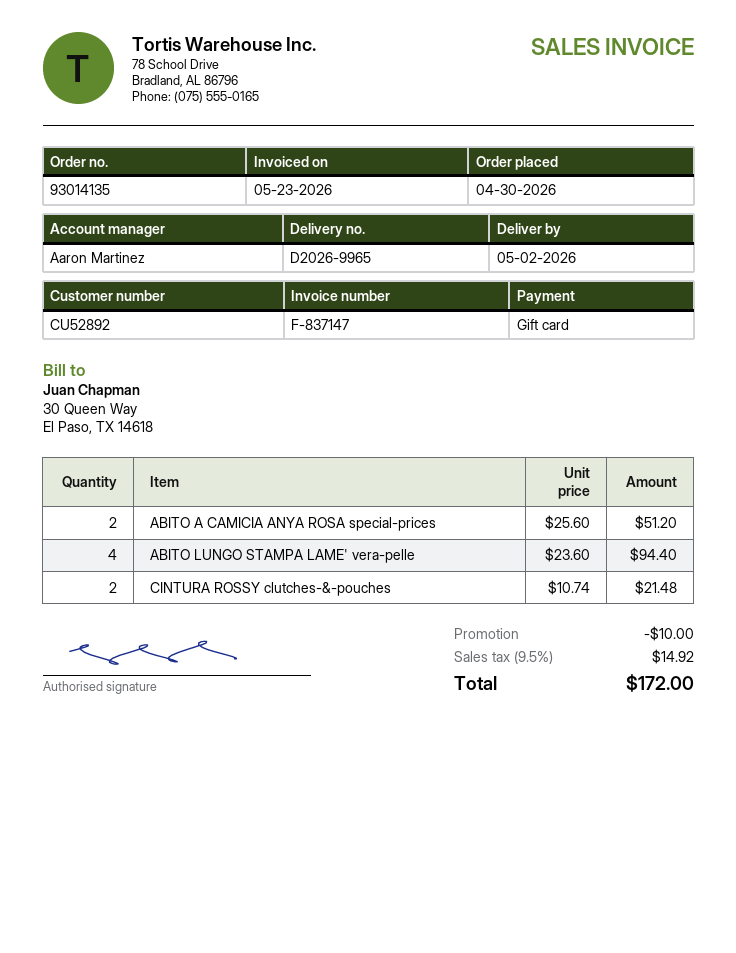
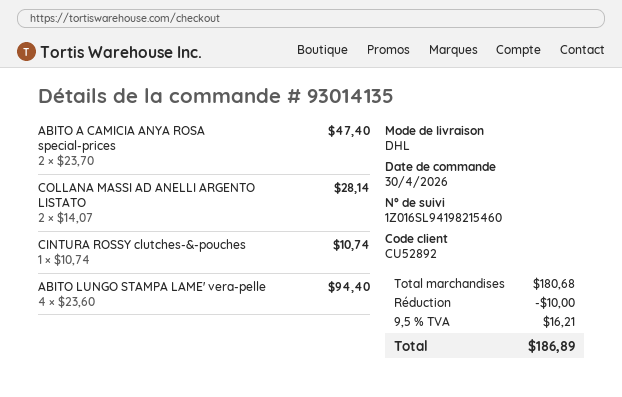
ABITO A CAMICIA ANYA ROSA special-prices: 2 x 25.60 = 51.20 -> 2 x 23.70 = 47.40
CINTURA ROSSY clutches-&-pouches: 2 x 10.74 = 21.48 -> 1 x 10.74 = 10.74
COLLANA MASSI AD ANELLI ARGENTO LISTATO: none -> 2 x 14.07 = 28.14
tax: 9.5% = 14.92 -> 9.5% = 16.21
total: 172.00 -> 186.89

